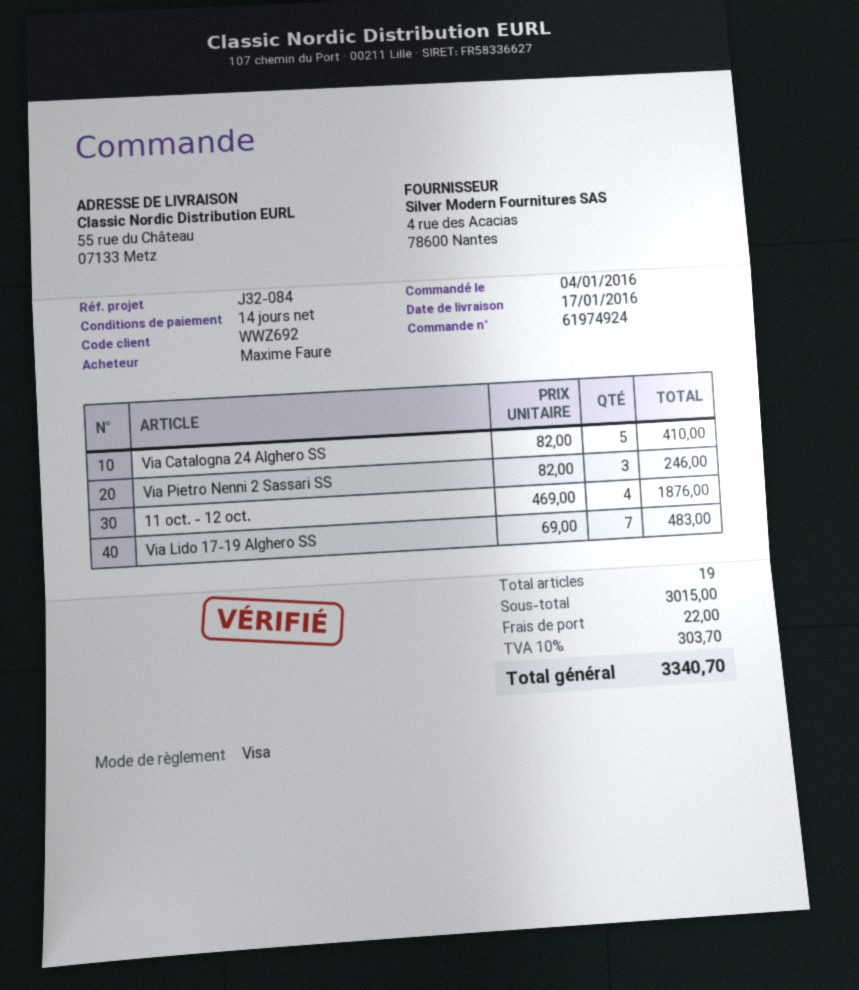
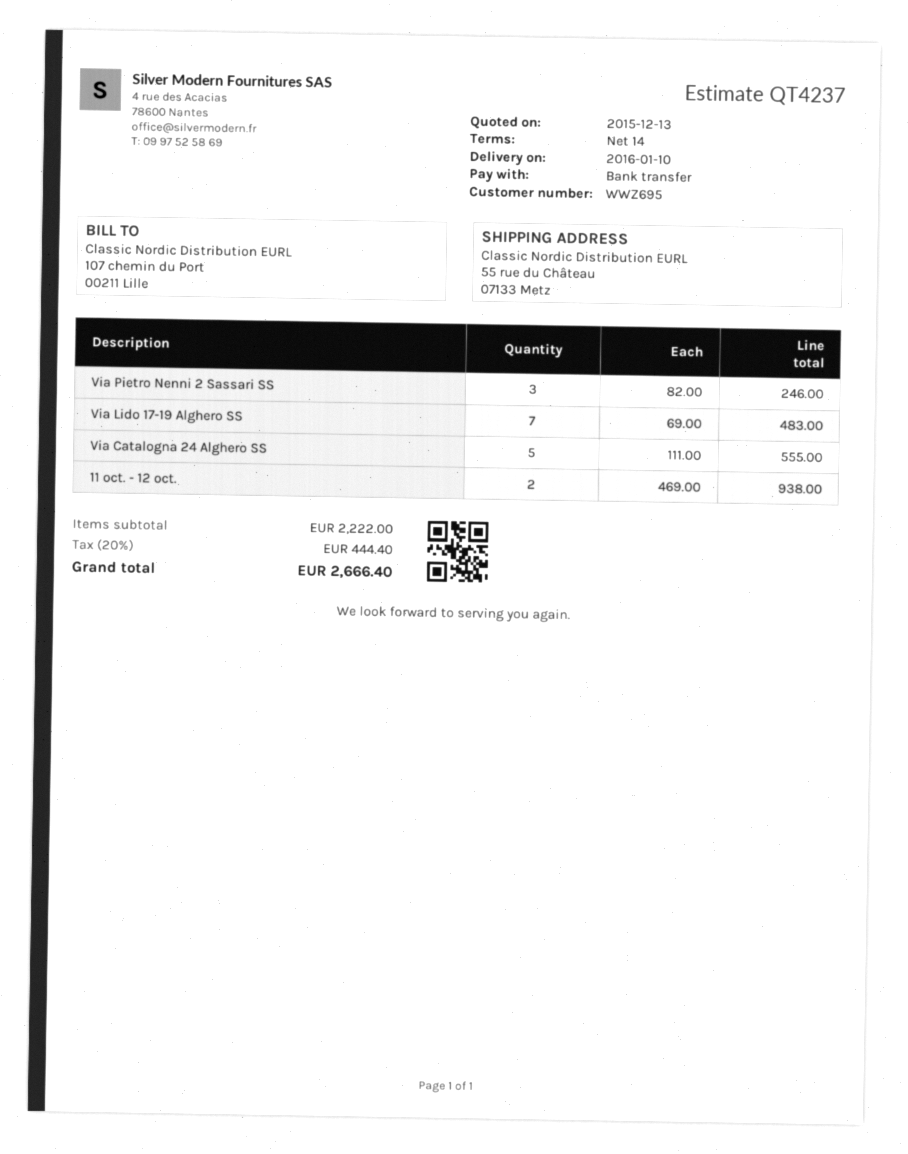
delivery date: 2016-01-17 -> 2016-01-10
customer number: WWZ692 -> WWZ695
payment method: Visa -> bank transfer
Via Catalogna 24 Alghero SS: 5 x 82.00 = 410.00 -> 5 x 111.00 = 555.00
11 oct. - 12 oct.: 4 x 469.00 = 1876.00 -> 2 x 469.00 = 938.00
subtotal: 3015.00 -> 2222.00
shipping: 22.00 -> none
tax: 10% = 303.70 -> 20% = 444.40
total: 3340.70 -> 2666.40

